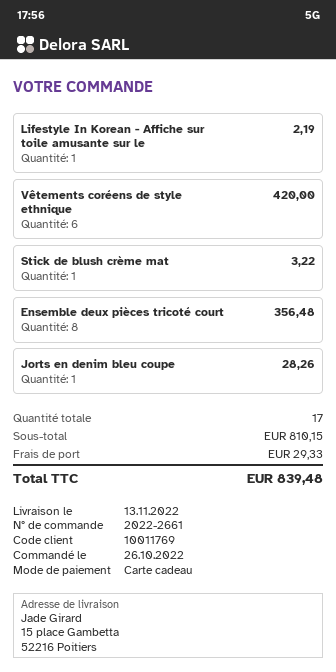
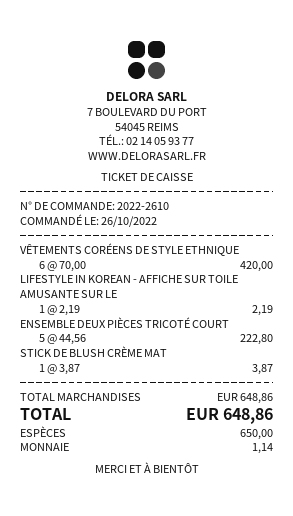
order number: 2022-2661 -> 2022-2610
payment method: gift card -> cash
Stick de blush crème mat: 1 for 3.22 -> 1 for 3.87
Ensemble deux pièces tricoté court: 8 for 356.48 -> 5 for 222.80
Jorts en denim bleu coupe: 1 for 28.26 -> none
subtotal: 810.15 -> 648.86
shipping: 29.33 -> none
total: 839.48 -> 648.86

